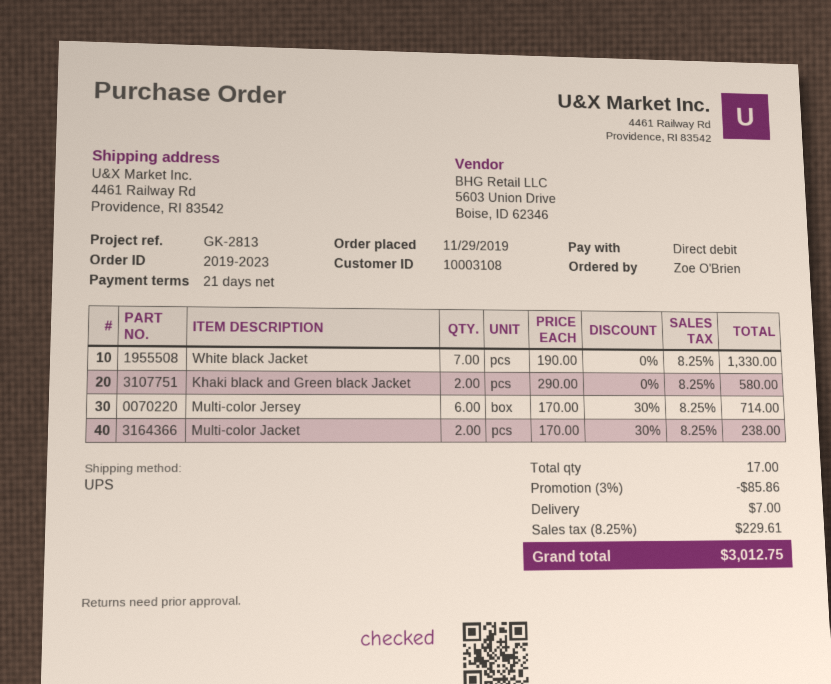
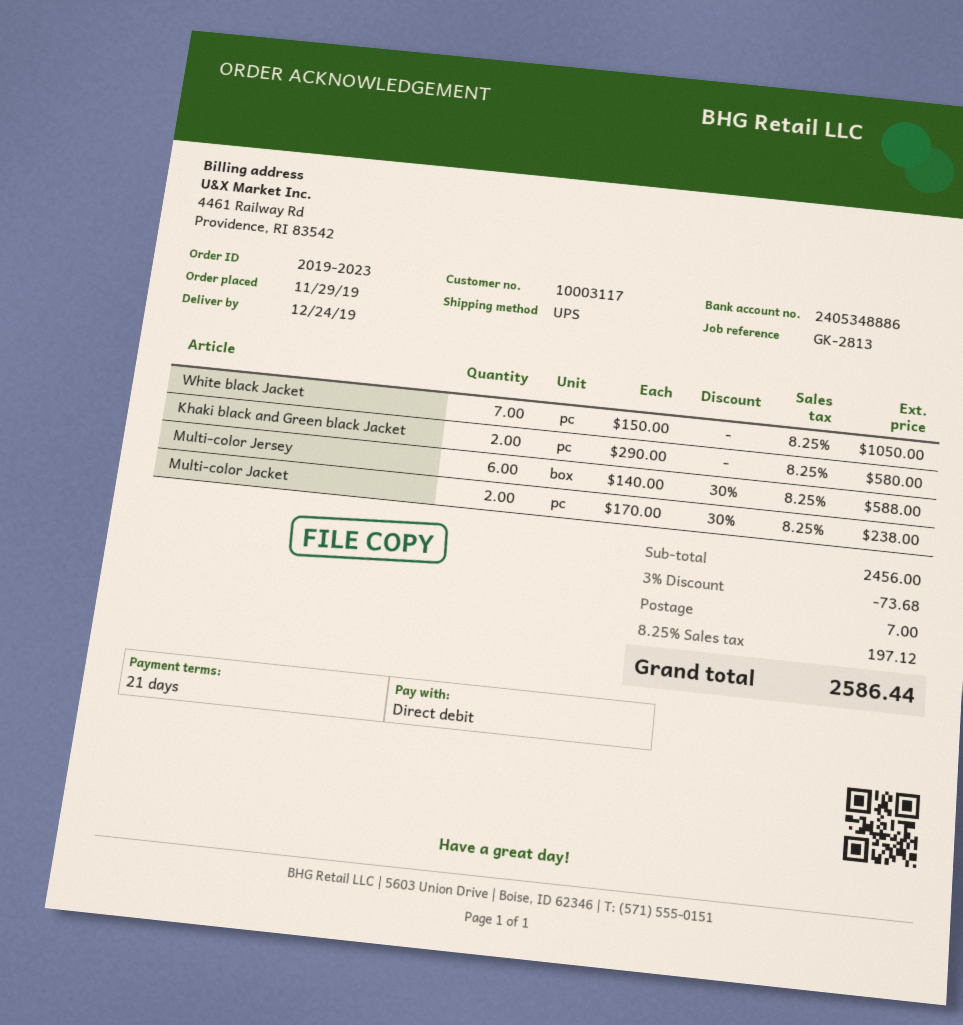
customer number: 10003108 -> 10003117
White black Jacket: 7 x 190.00 = 1330.00 -> 7 x 150.00 = 1050.00
Multi-color Jersey: 6 x 170.00 - 30% = 714.00 -> 6 x 140.00 - 30% = 588.00
discount: 3% = 85.86 -> 3% = 73.68
tax: 8.25% = 229.61 -> 8.25% = 197.12
total: 3012.75 -> 2586.44

